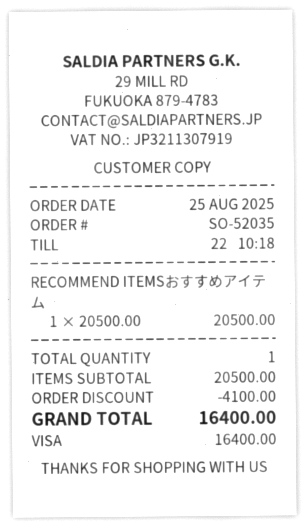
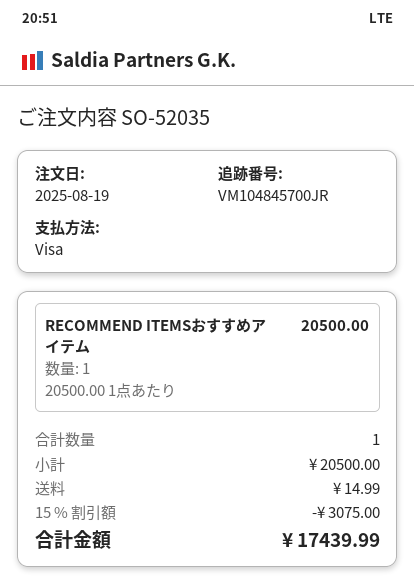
order date: 2025-08-25 -> 2025-08-19
discount: 4100.00 -> 3075.00
shipping: none -> 14.99
total: 16400.00 -> 17439.99

